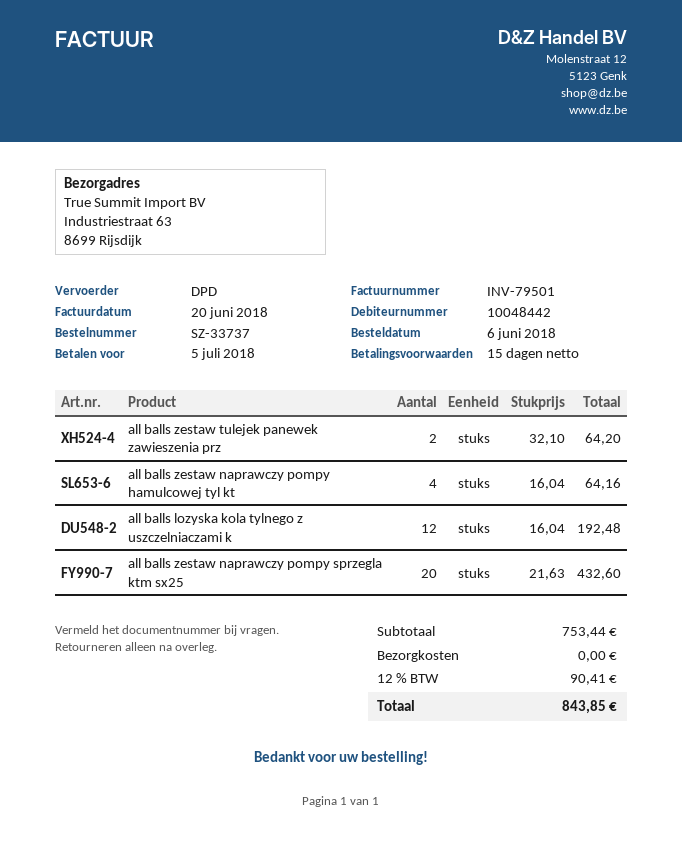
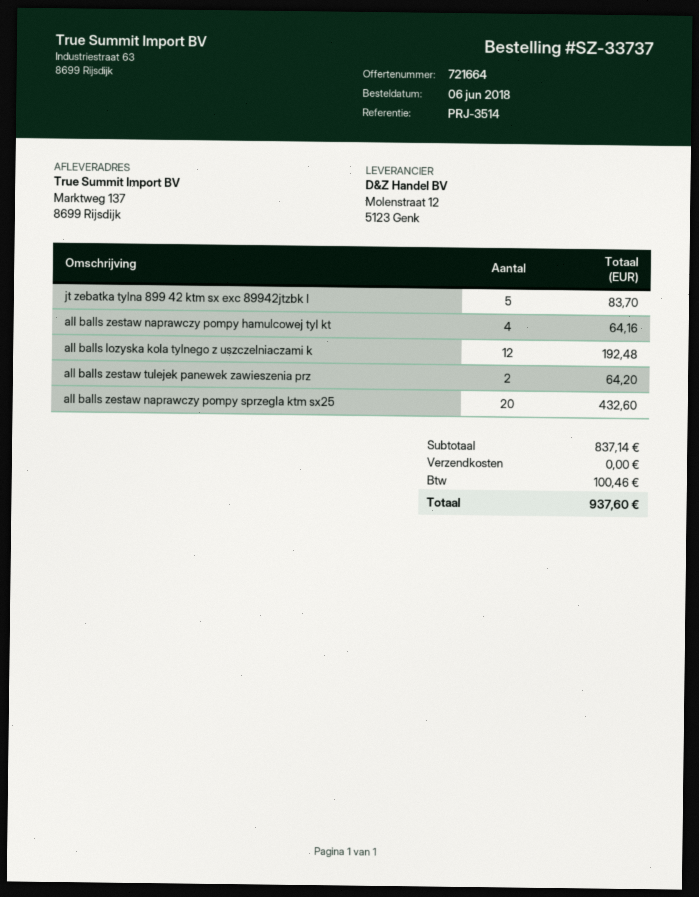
ship to: Industriestraat 63, 8699 Rijsdijk -> Marktweg 137, 8699 Rijsdijk
jt zebatka tylna 899 42 ktm sx exc 89942jtzbk l: none -> 5 for 83.70
subtotal: 753.44 -> 837.14
tax: 90.41 -> 100.46
total: 843.85 -> 937.60

